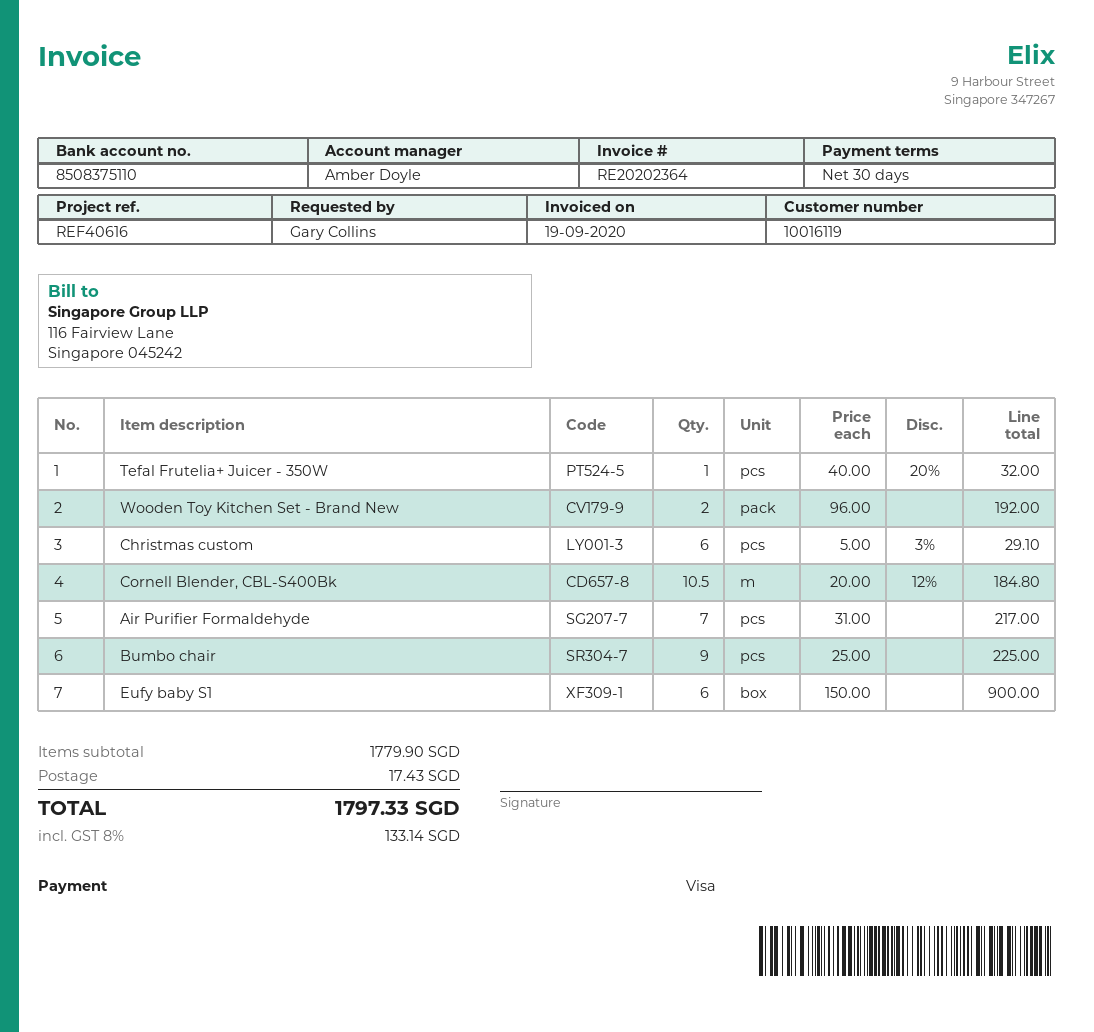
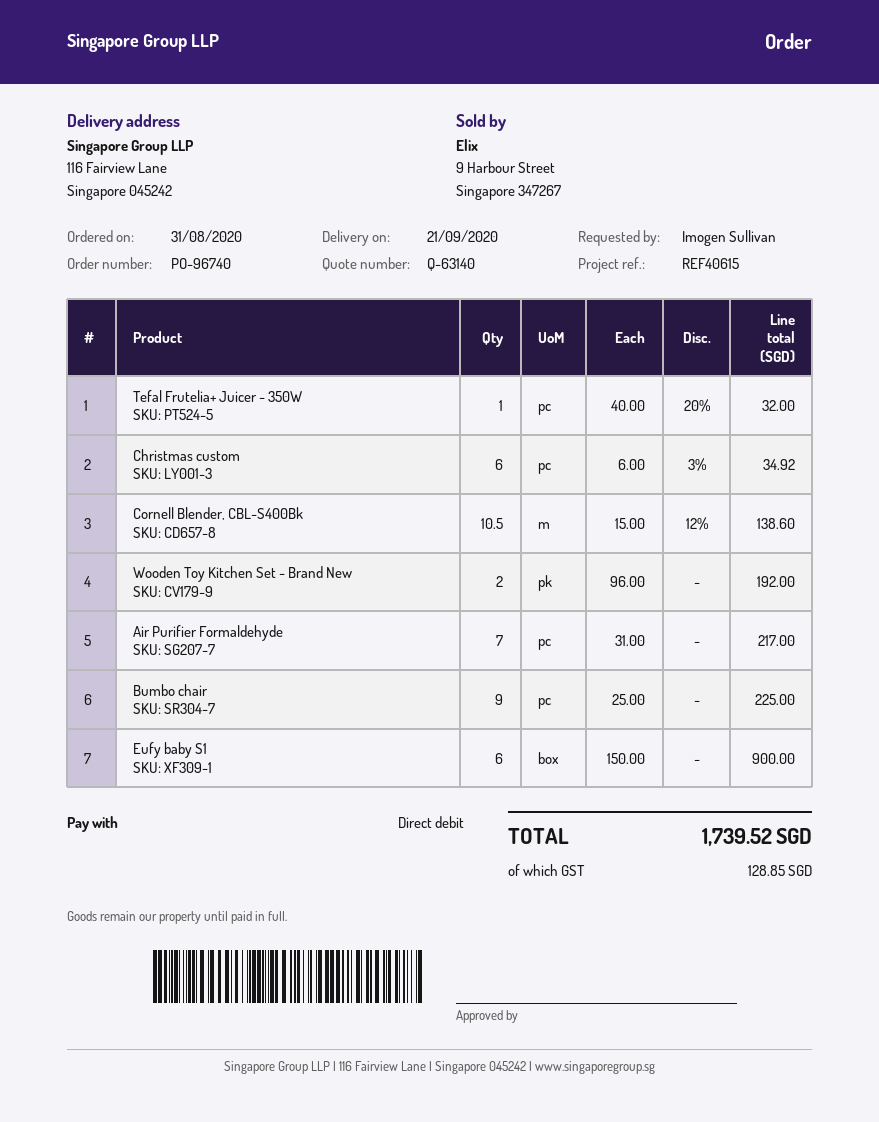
reference: REF40616 -> REF40615
ordered by: Gary Collins -> Imogen Sullivan
payment method: Visa -> direct debit
Christmas custom: 6 x 5.00 - 3% = 29.10 -> 6 x 6.00 - 3% = 34.92
Cornell Blender, CBL-S400Bk: 10.5 x 20.00 - 12% = 184.80 -> 10.5 x 15.00 - 12% = 138.60
shipping: 17.43 -> none
tax: 133.14 -> 128.85
total: 1797.33 -> 1739.52

